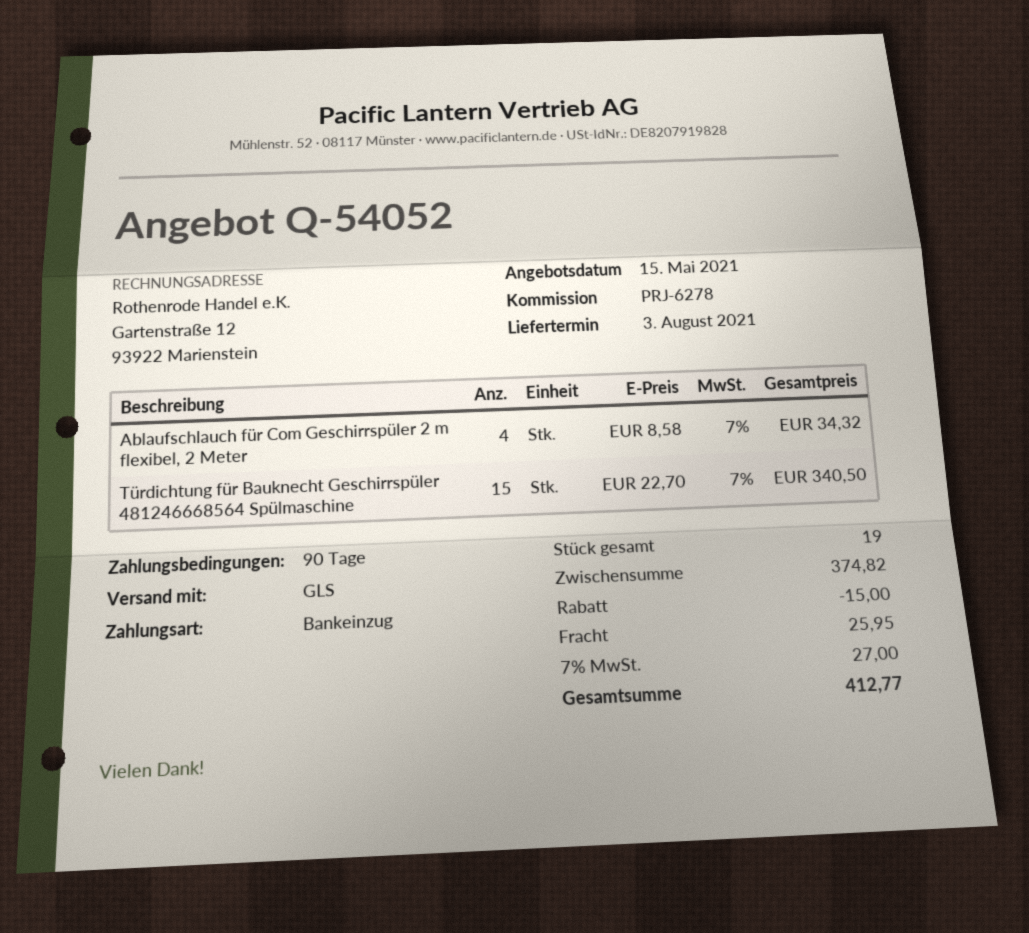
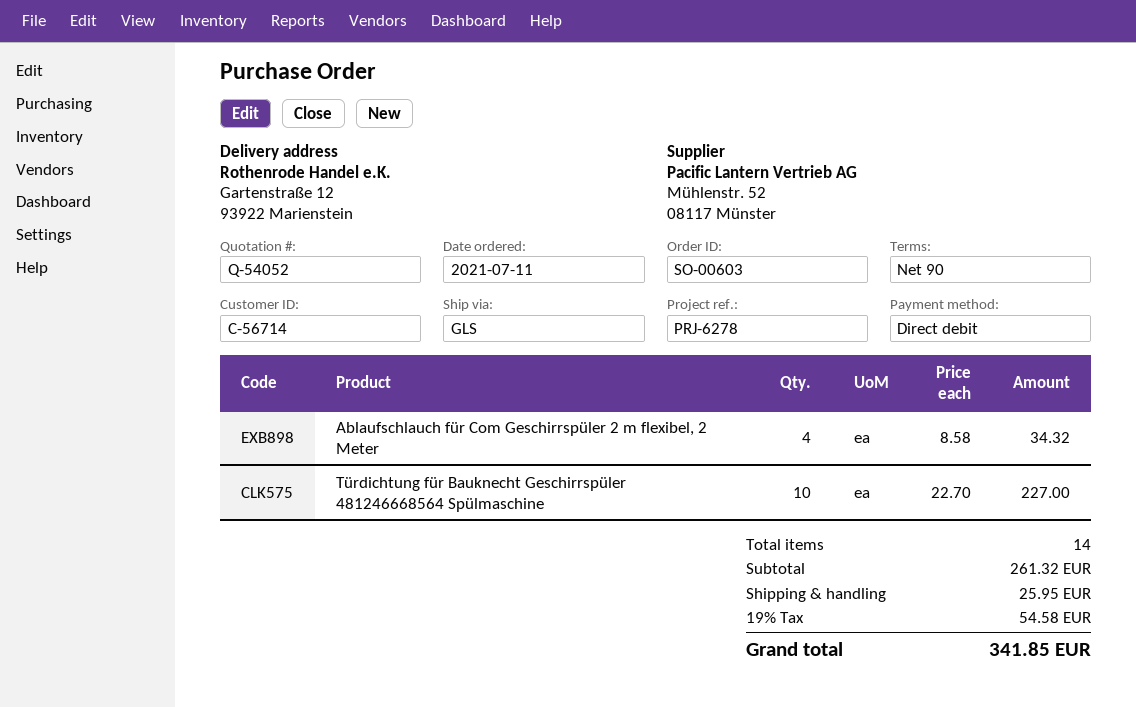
Türdichtung für Bauknecht Geschirrspüler 481246668564 Spülmaschine: 15 x 22.70 = 340.50 -> 10 x 22.70 = 227.00
total quantity: 19 -> 14
subtotal: 374.82 -> 261.32
discount: 15.00 -> none
tax: 7% = 27.00 -> 19% = 54.58
total: 412.77 -> 341.85

